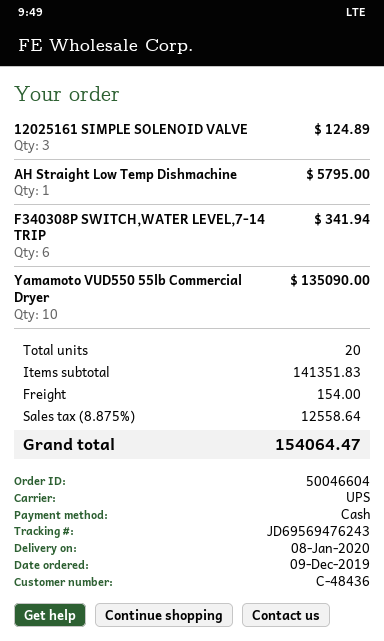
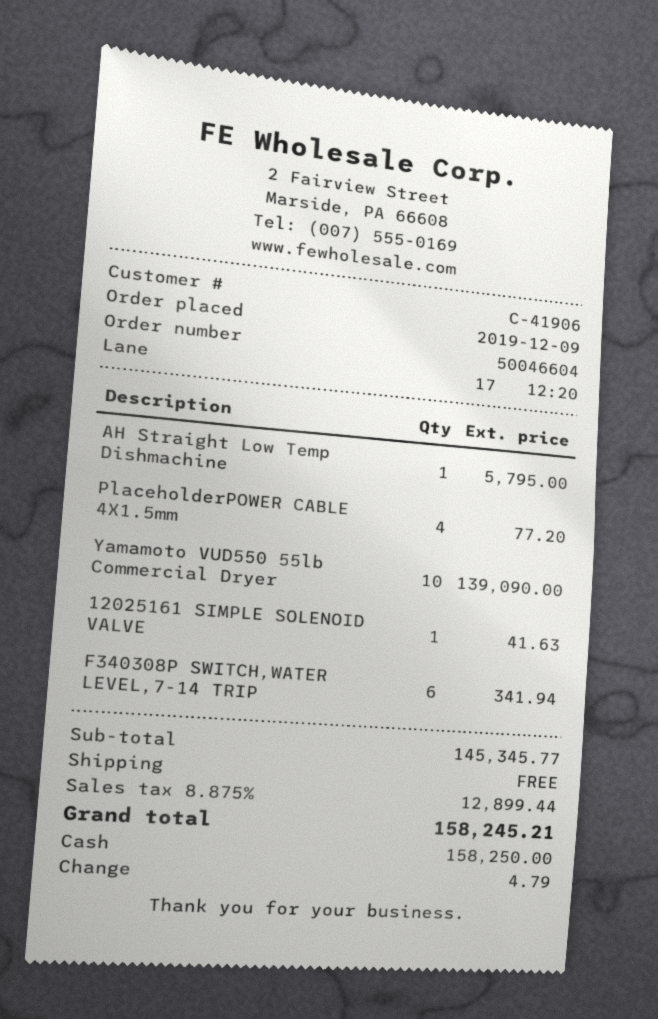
customer number: C-48436 -> C-41906
12025161 SIMPLE SOLENOID VALVE: 3 for 124.89 -> 1 for 41.63
Yamamoto VUD550 55lb Commercial Dryer: 10 for 135090.00 -> 10 for 139090.00
PlaceholderPOWER CABLE 4X1.5mm: none -> 4 for 77.20
subtotal: 141351.83 -> 145345.77
shipping: 154.00 -> 0.00
tax: 8.875% = 12558.64 -> 8.875% = 12899.44
total: 154064.47 -> 158245.21

